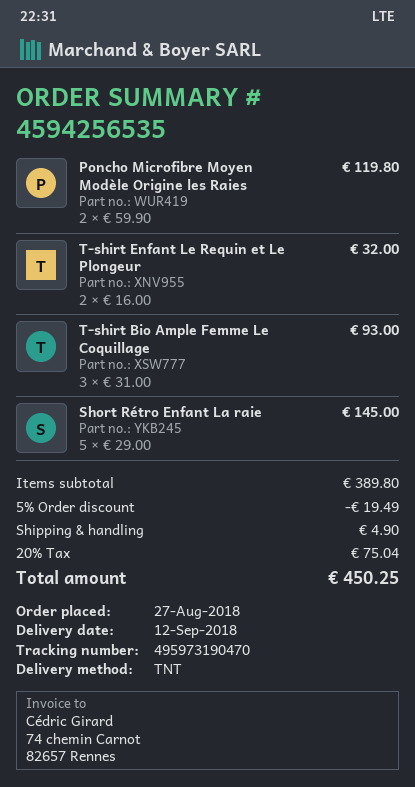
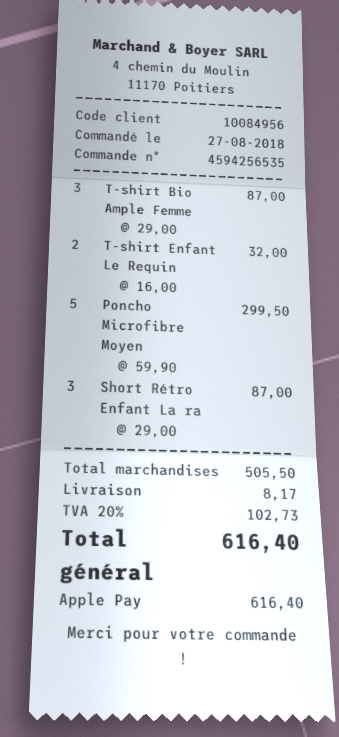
Poncho Microfibre Moyen Modèle Origine les Raies: 2 x 59.90 = 119.80 -> 5 x 59.90 = 299.50
T-shirt Bio Ample Femme Le Coquillage: 3 x 31.00 = 93.00 -> 3 x 29.00 = 87.00
Short Rétro Enfant La raie: 5 x 29.00 = 145.00 -> 3 x 29.00 = 87.00
subtotal: 389.80 -> 505.50
discount: 5% = 19.49 -> none
shipping: 4.90 -> 8.17
tax: 20% = 75.04 -> 20% = 102.73
total: 450.25 -> 616.40

